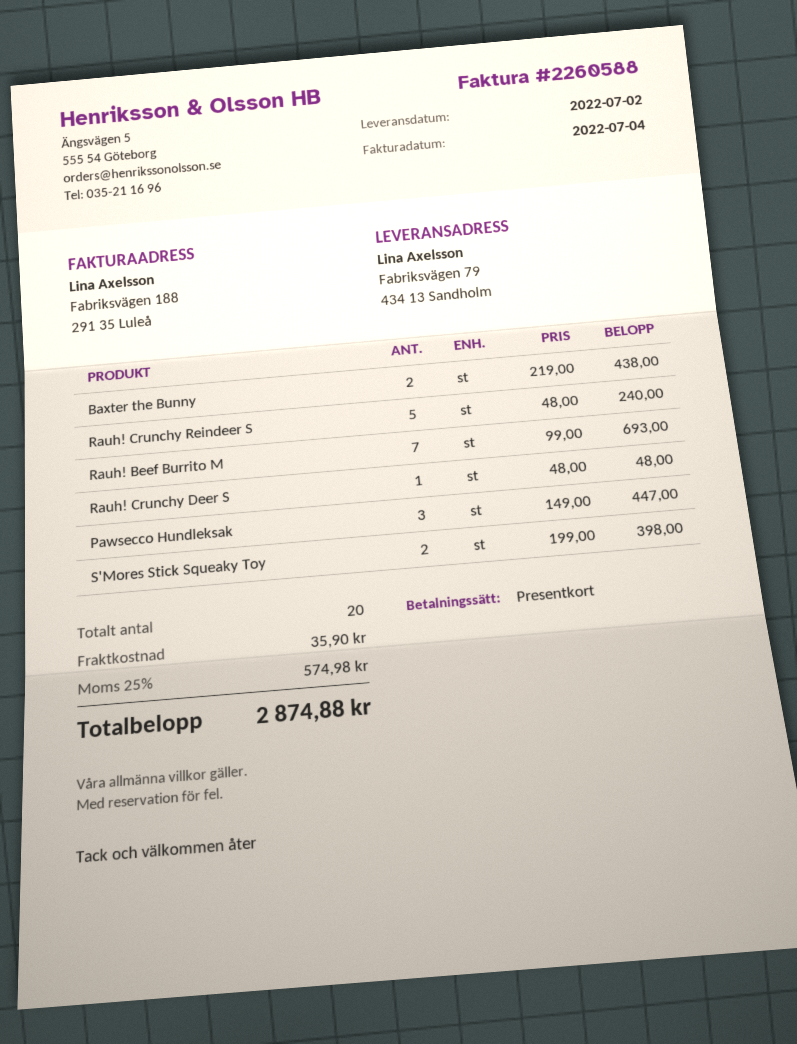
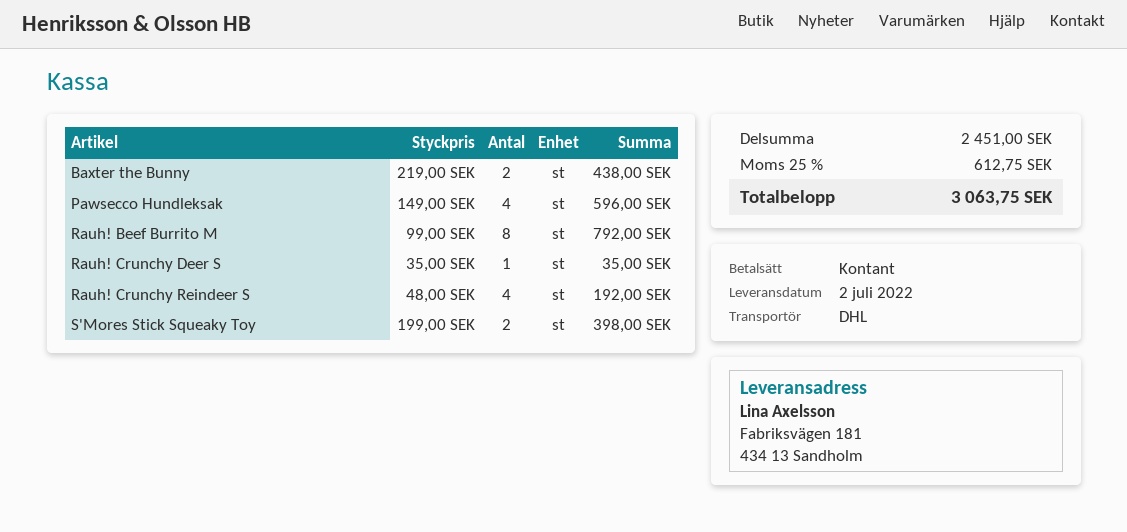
payment method: gift card -> cash
ship to: Fabriksvägen 79, 434 13 Sandholm -> Fabriksvägen 181, 434 13 Sandholm
Rauh! Crunchy Reindeer S: 5 x 48.00 = 240.00 -> 4 x 48.00 = 192.00
Rauh! Beef Burrito M: 7 x 99.00 = 693.00 -> 8 x 99.00 = 792.00
Rauh! Crunchy Deer S: 1 x 48.00 = 48.00 -> 1 x 35.00 = 35.00
Pawsecco Hundleksak: 3 x 149.00 = 447.00 -> 4 x 149.00 = 596.00
shipping: 35.90 -> none
tax: 25% = 574.98 -> 25% = 612.75
total: 2874.88 -> 3063.75

